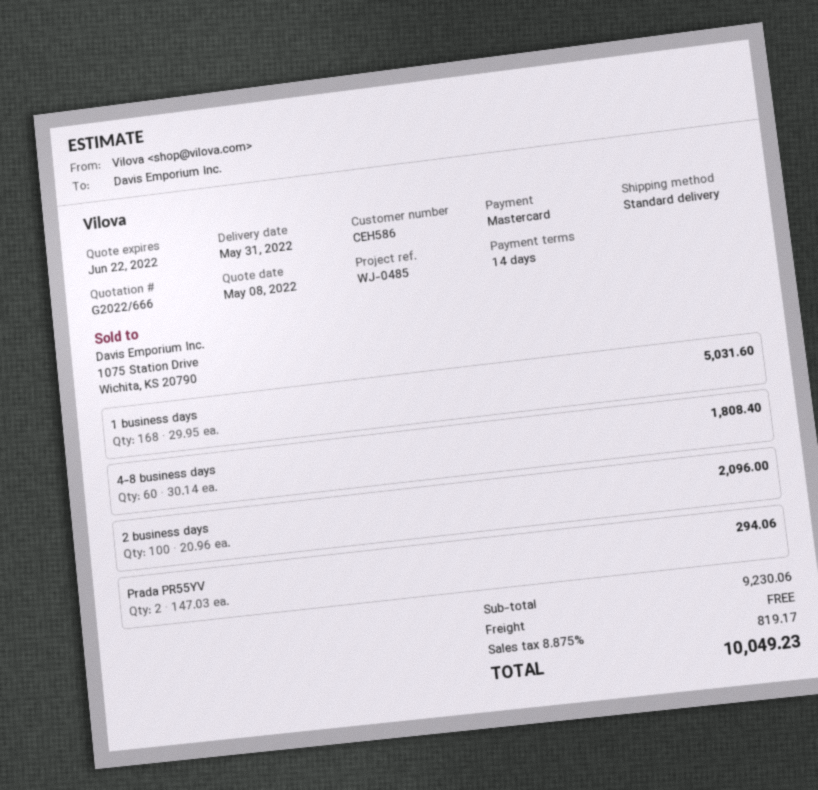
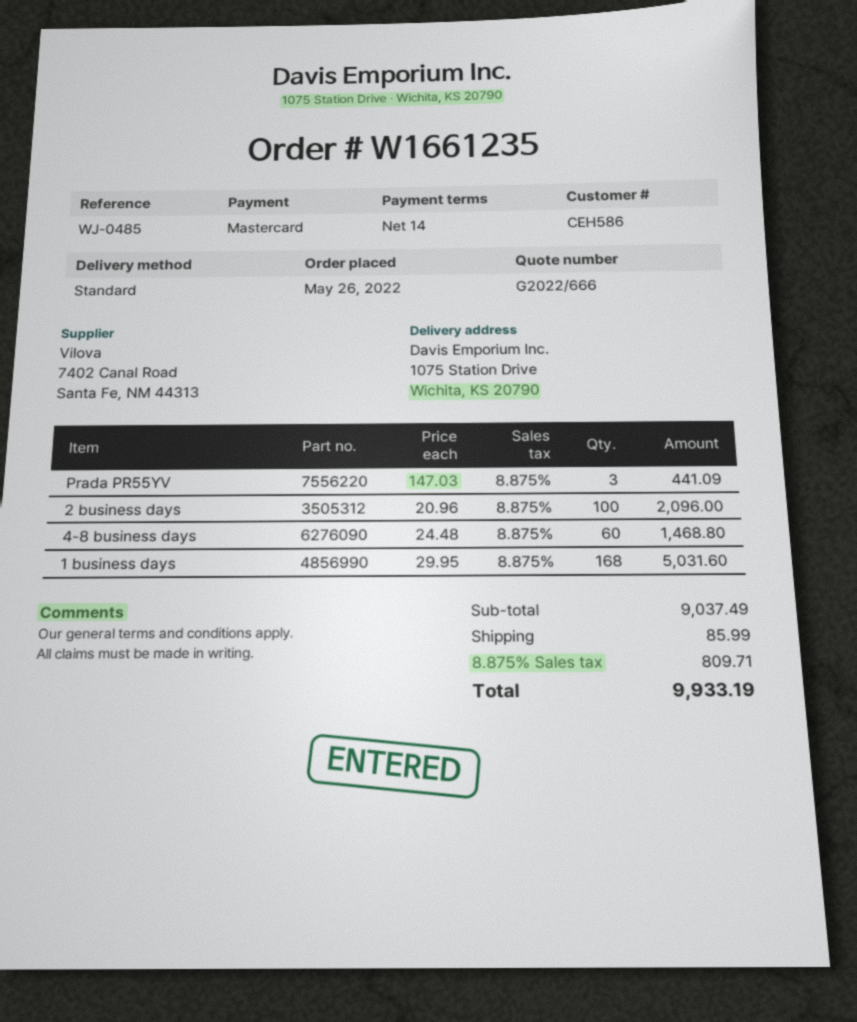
4-8 business days: 60 x 30.14 = 1808.40 -> 60 x 24.48 = 1468.80
Prada PR55YV: 2 x 147.03 = 294.06 -> 3 x 147.03 = 441.09
subtotal: 9230.06 -> 9037.49
shipping: 0.00 -> 85.99
tax: 8.875% = 819.17 -> 8.875% = 809.71
total: 10049.23 -> 9933.19

